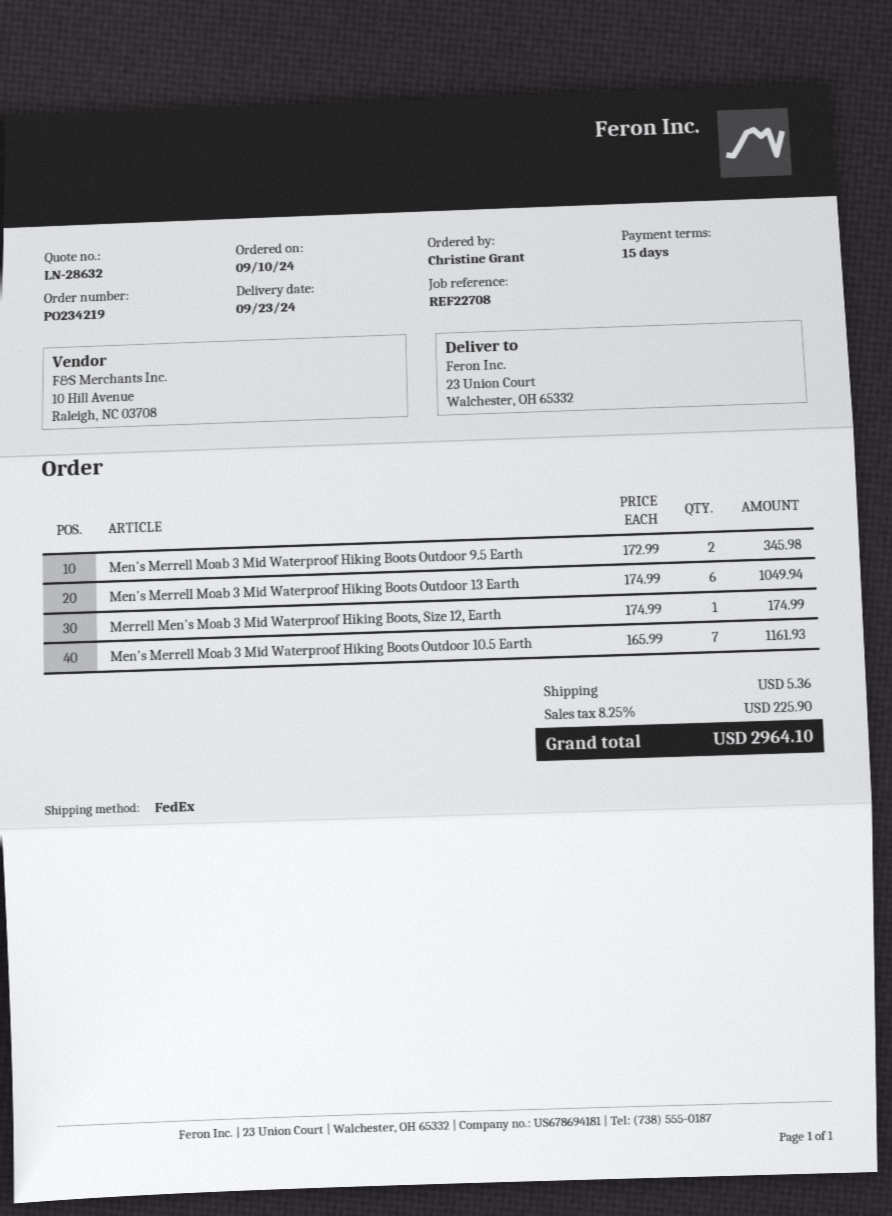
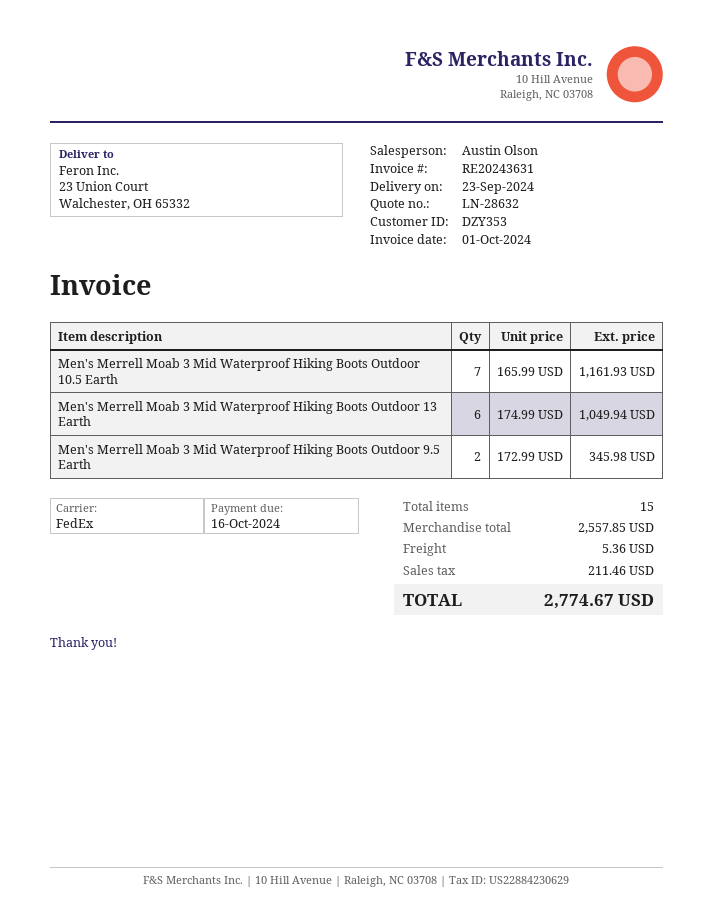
Merrell Men's Moab 3 Mid Waterproof Hiking Boots, Size 12, Earth: 1 x 174.99 = 174.99 -> none
tax: 225.90 -> 211.46
total: 2964.10 -> 2774.67

